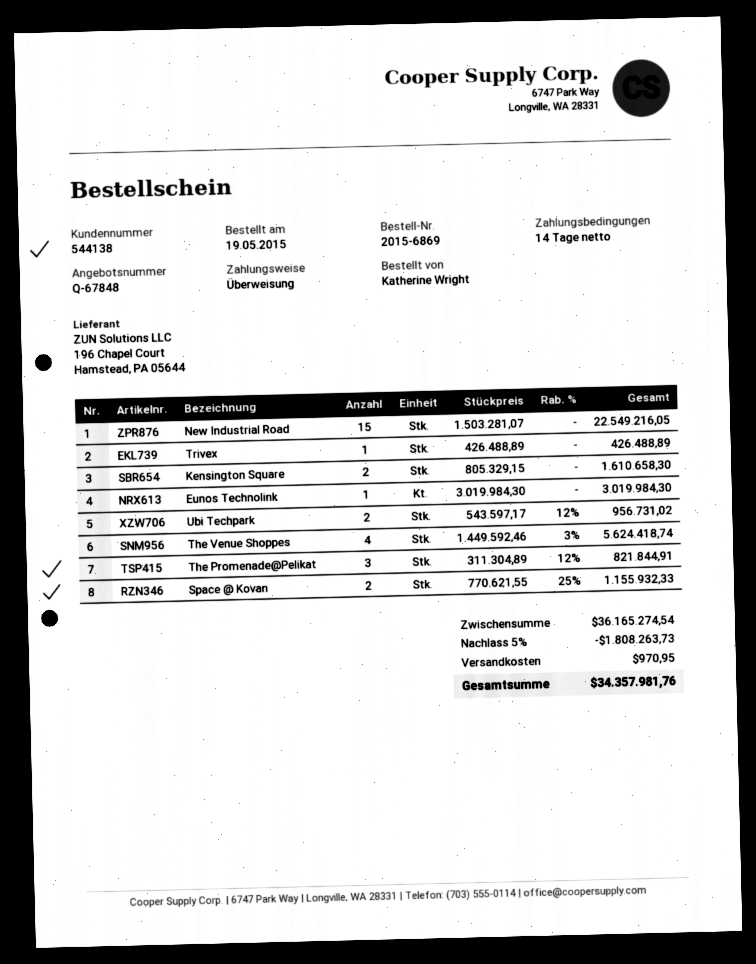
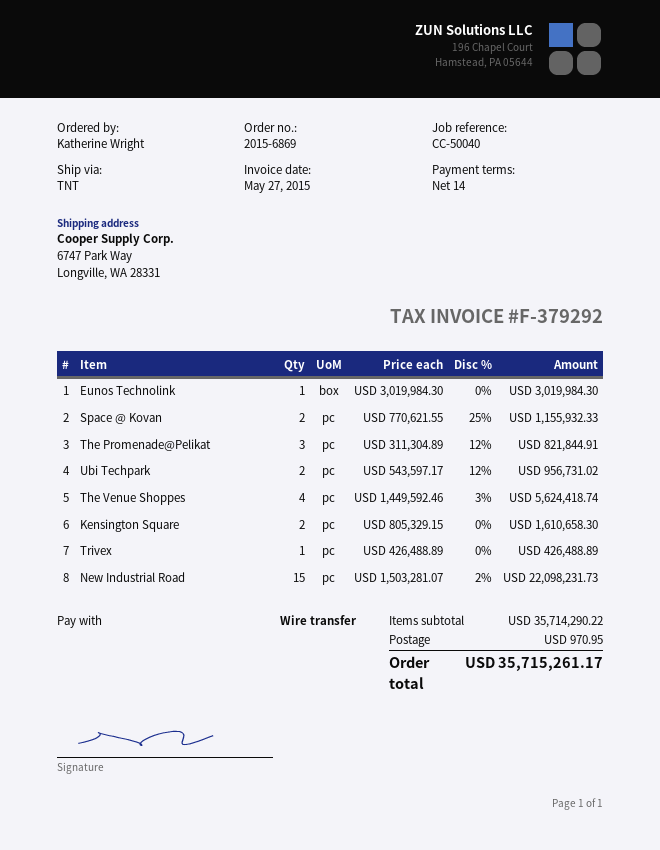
New Industrial Road: 15 x 1503281.07 = 22549216.05 -> 15 x 1503281.07 - 2% = 22098231.73
subtotal: 36165274.54 -> 35714290.22
discount: 5% = 1808263.73 -> none
total: 34357981.76 -> 35715261.17

